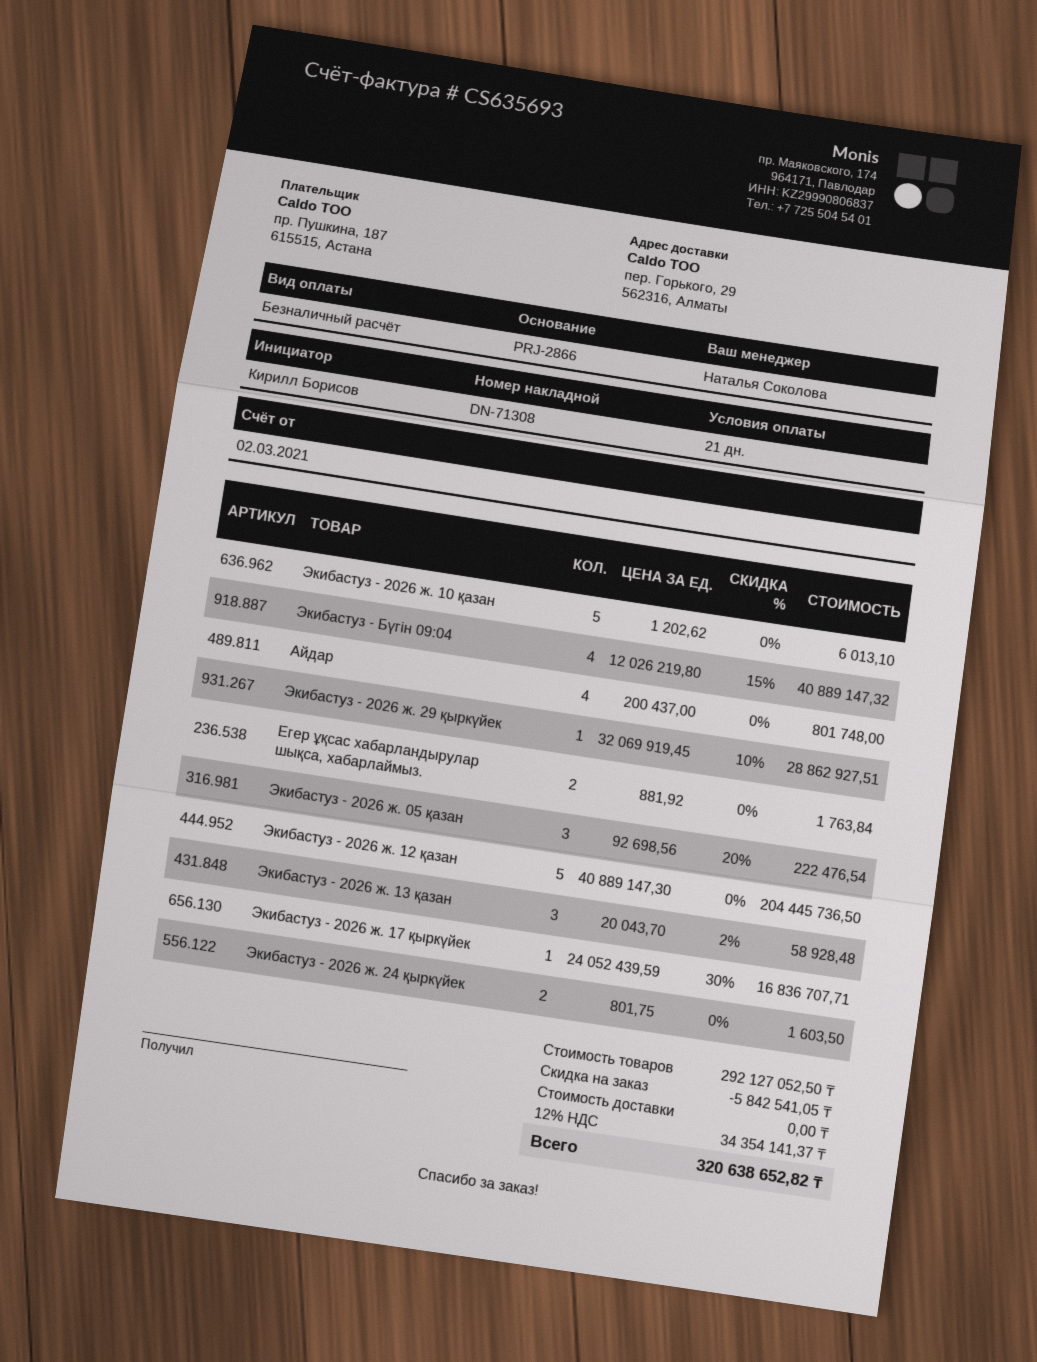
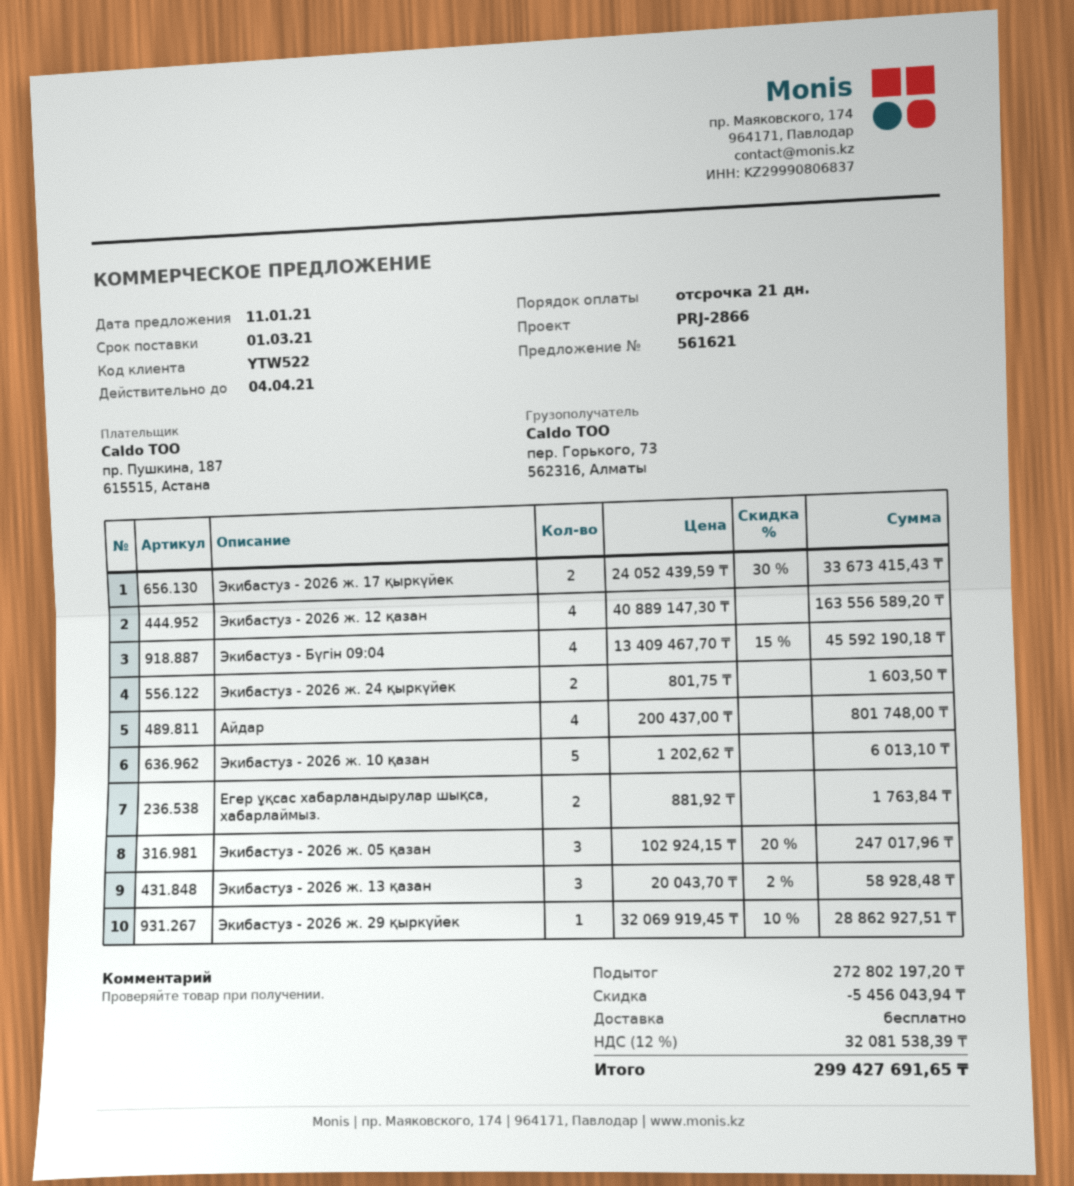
ship to: пер. Горького, 29, 562316, Алматы -> пер. Горького, 73, 562316, Алматы
Экибастуз - Бүгін 09:04: 4 x 12026219.80 - 15% = 40889147.32 -> 4 x 13409467.70 - 15% = 45592190.18
Экибастуз - 2026 ж. 05 қазан: 3 x 92698.56 - 20% = 222476.54 -> 3 x 102924.15 - 20% = 247017.96
Экибастуз - 2026 ж. 12 қазан: 5 x 40889147.30 = 204445736.50 -> 4 x 40889147.30 = 163556589.20
Экибастуз - 2026 ж. 17 қыркүйек: 1 x 24052439.59 - 30% = 16836707.71 -> 2 x 24052439.59 - 30% = 33673415.43
subtotal: 292127052.50 -> 272802197.20
discount: 5842541.05 -> 5456043.94
tax: 12% = 34354141.37 -> 12% = 32081538.39
total: 320638652.82 -> 299427691.65

